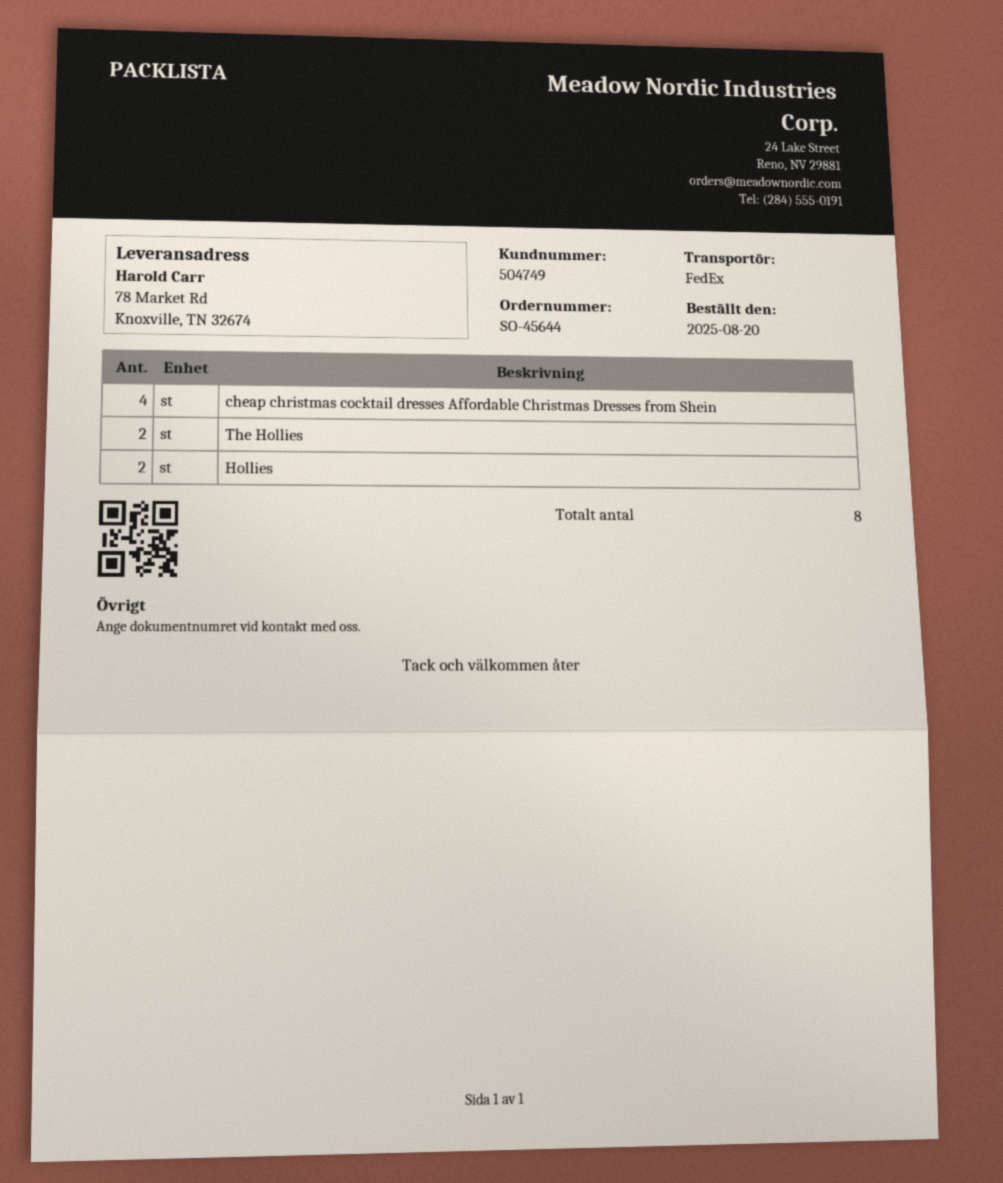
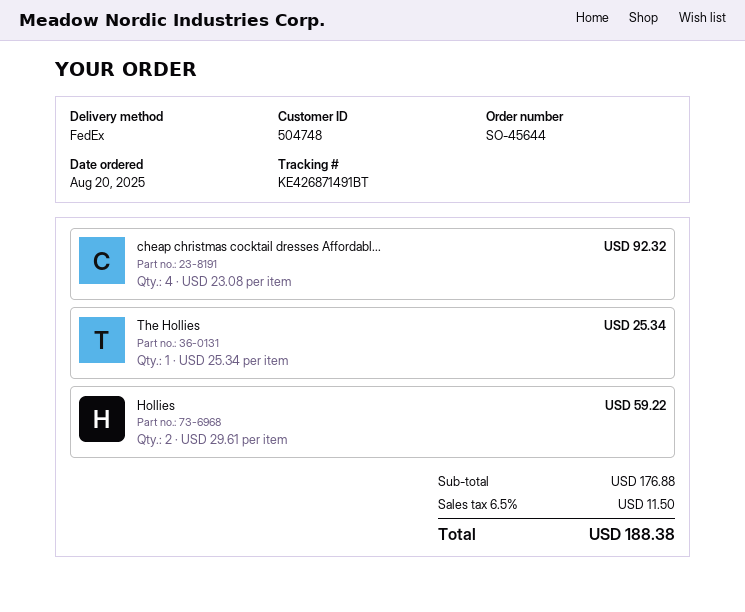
customer number: 504749 -> 504748
The Hollies: 2 -> 1

